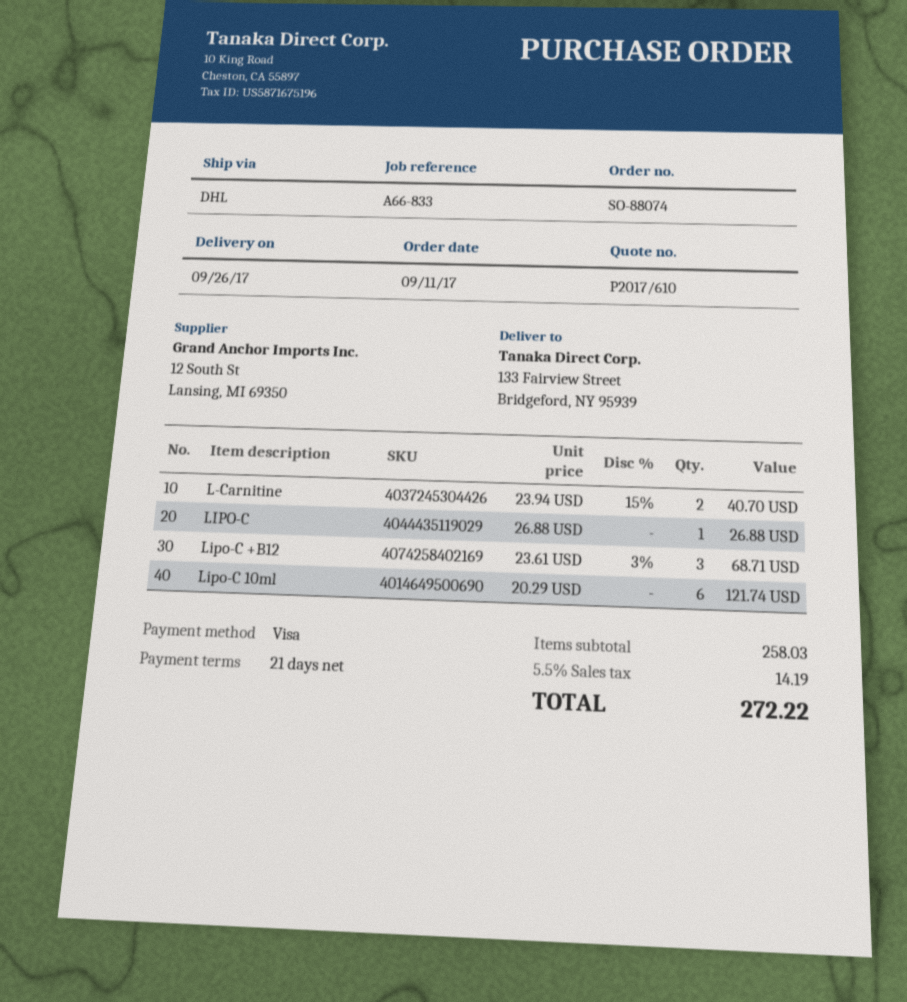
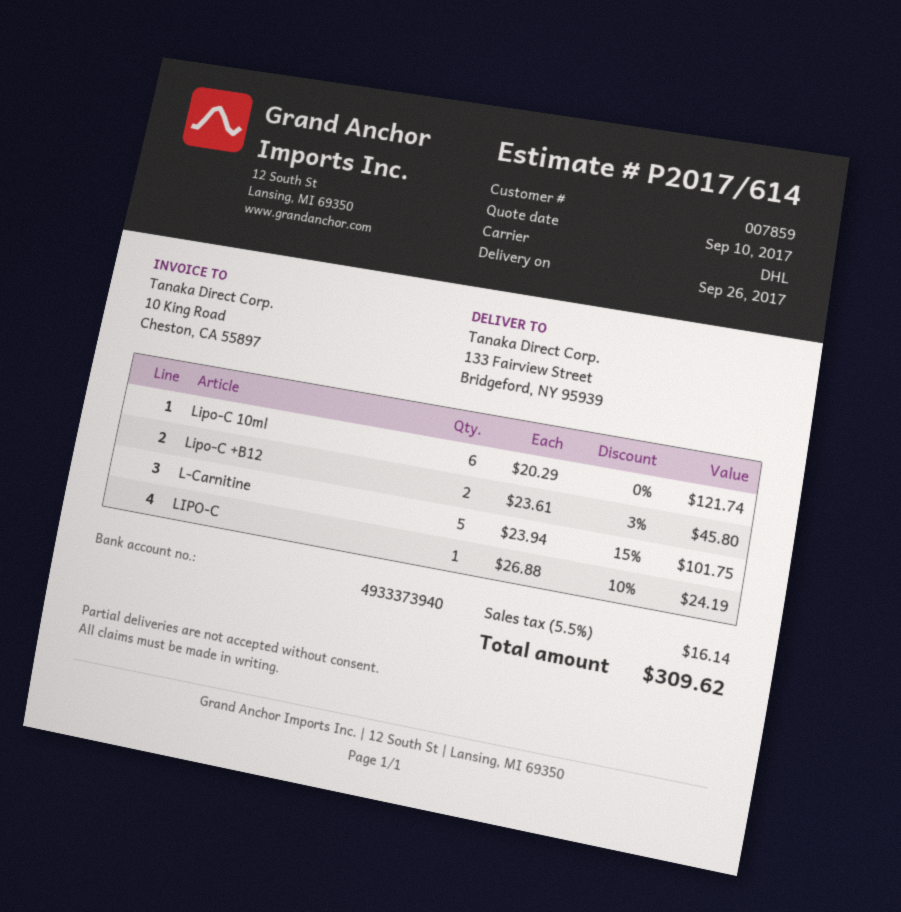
quote number: P2017/610 -> P2017/614
L-Carnitine: 2 x 23.94 - 15% = 40.70 -> 5 x 23.94 - 15% = 101.75
LIPO-C: 1 x 26.88 = 26.88 -> 1 x 26.88 - 10% = 24.19
Lipo-C +B12: 3 x 23.61 - 3% = 68.71 -> 2 x 23.61 - 3% = 45.80
tax: 5.5% = 14.19 -> 5.5% = 16.14
total: 272.22 -> 309.62

